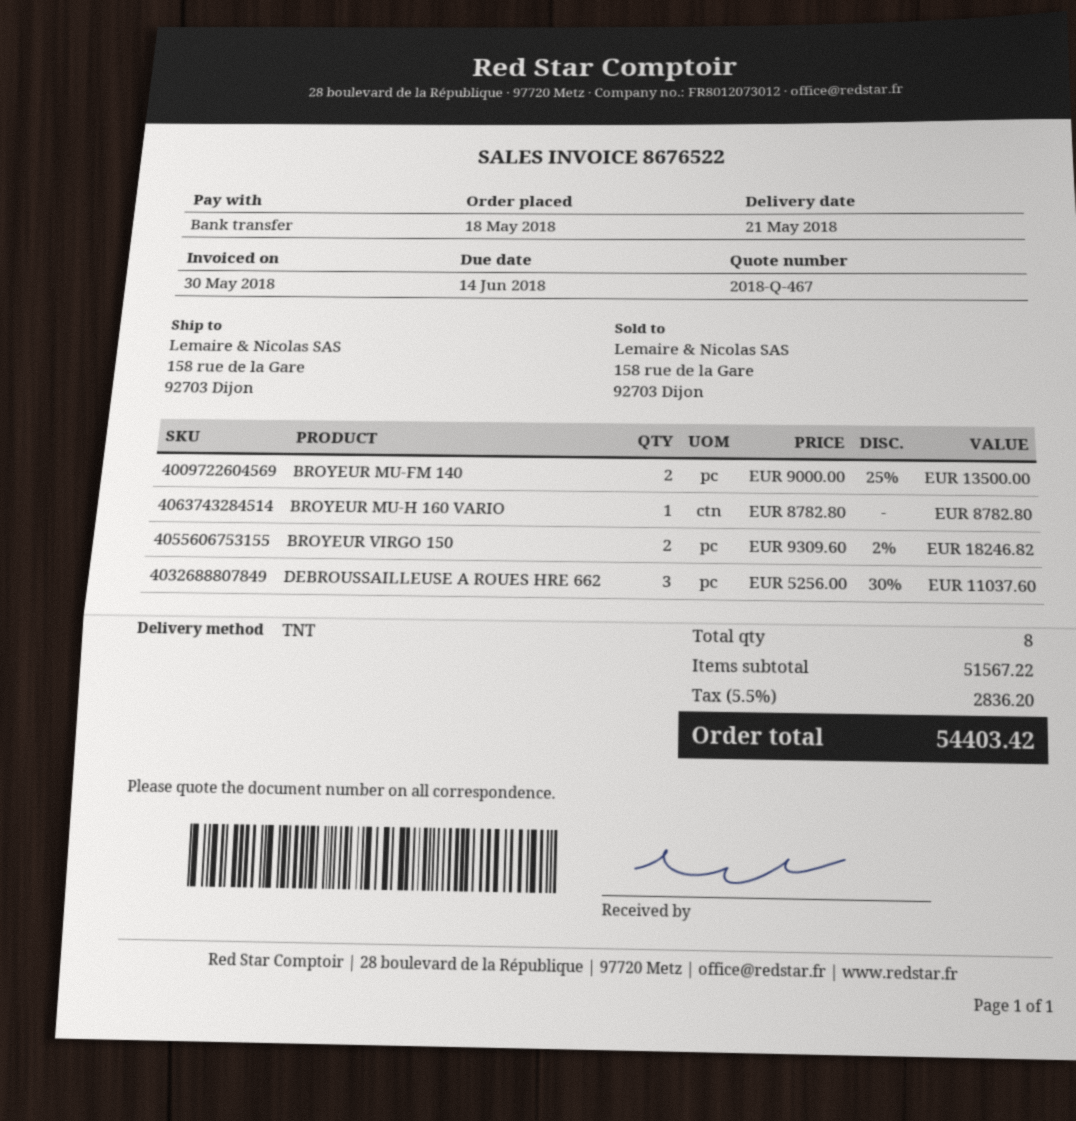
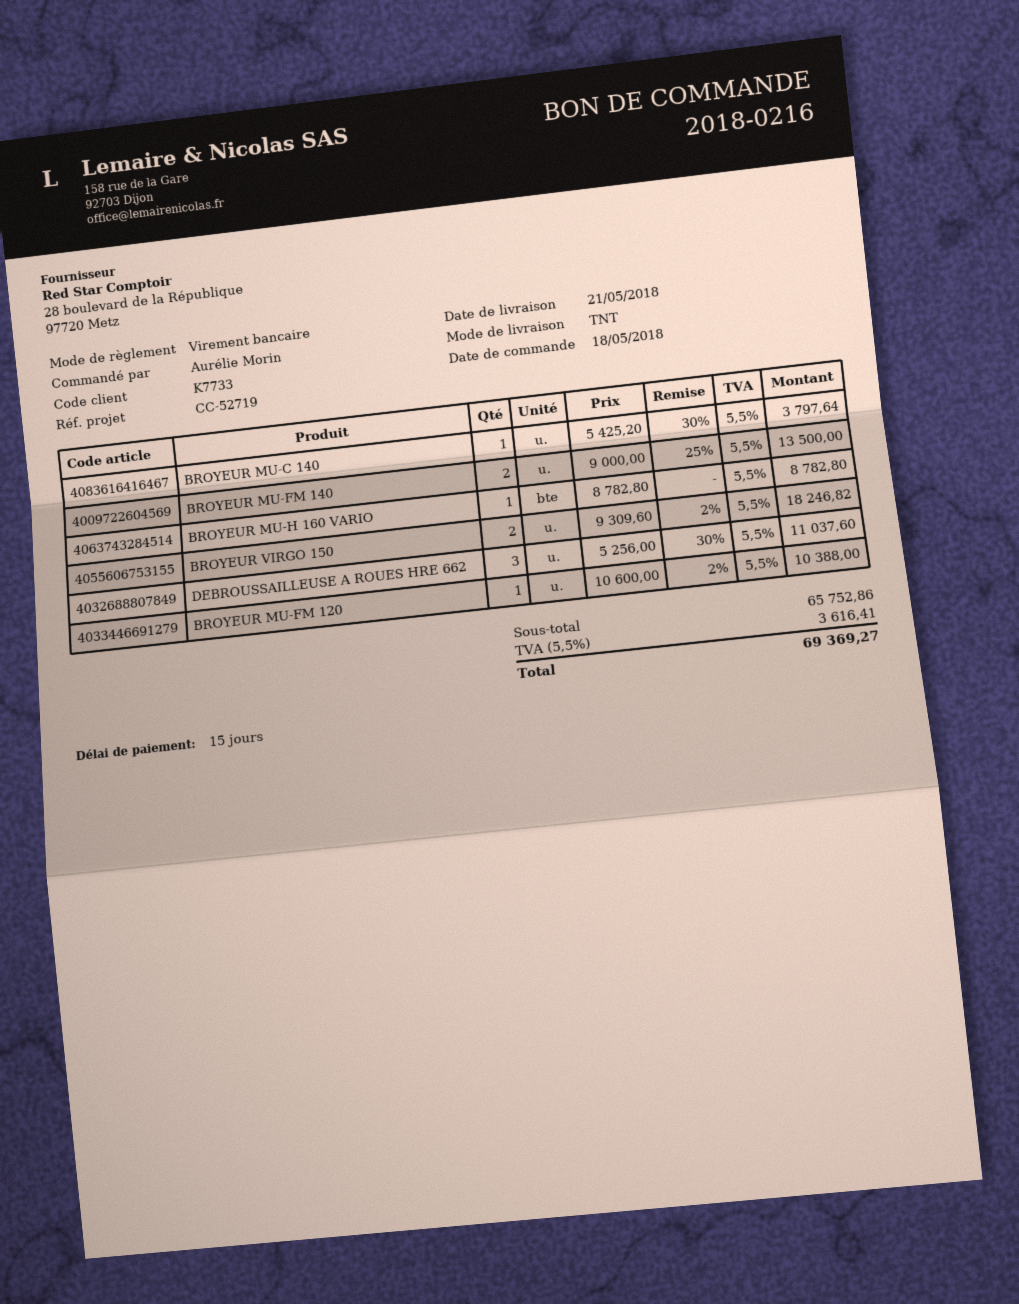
BROYEUR MU-C 140: none -> 1 x 5425.20 - 30% = 3797.64
BROYEUR MU-FM 120: none -> 1 x 10600.00 - 2% = 10388.00
subtotal: 51567.22 -> 65752.86
tax: 5.5% = 2836.20 -> 5.5% = 3616.41
total: 54403.42 -> 69369.27

